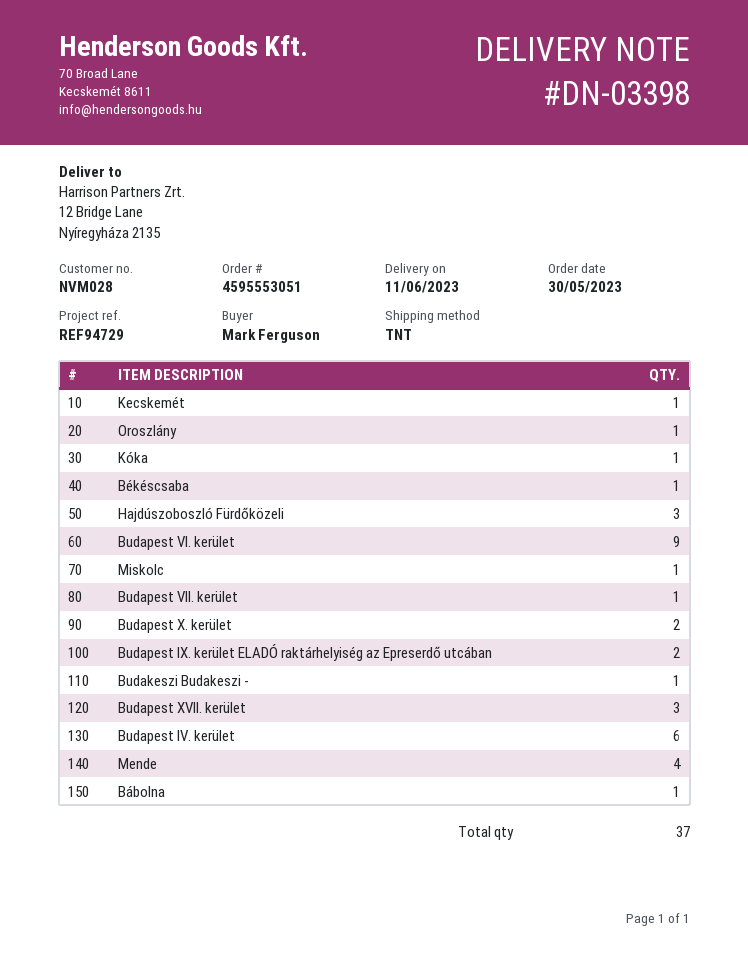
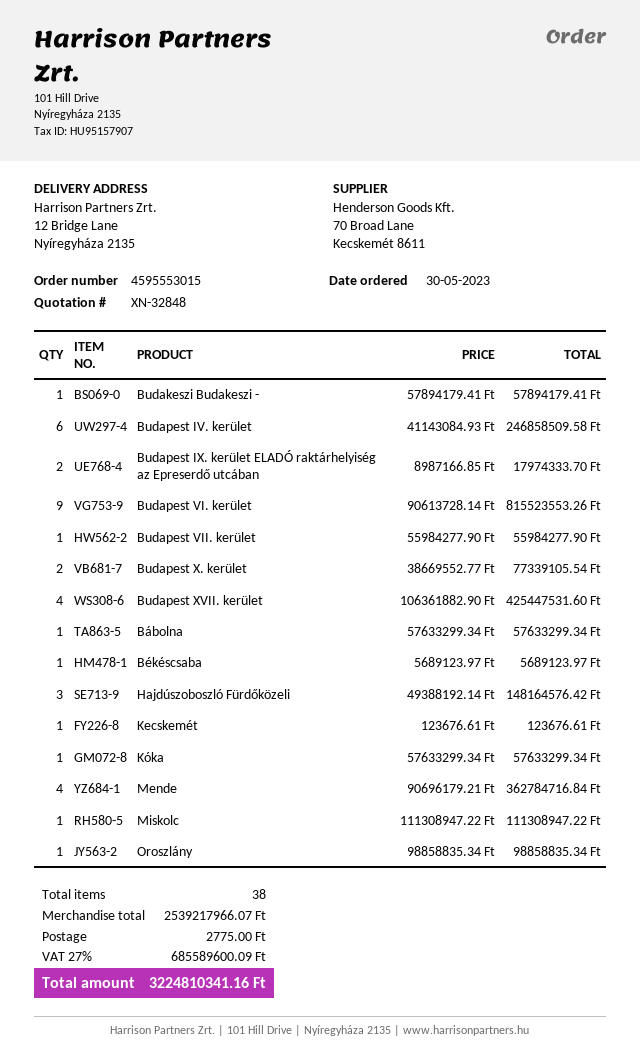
order number: 4595553051 -> 4595553015
Budapest XVII. kerület: 3 -> 4
total quantity: 37 -> 38

